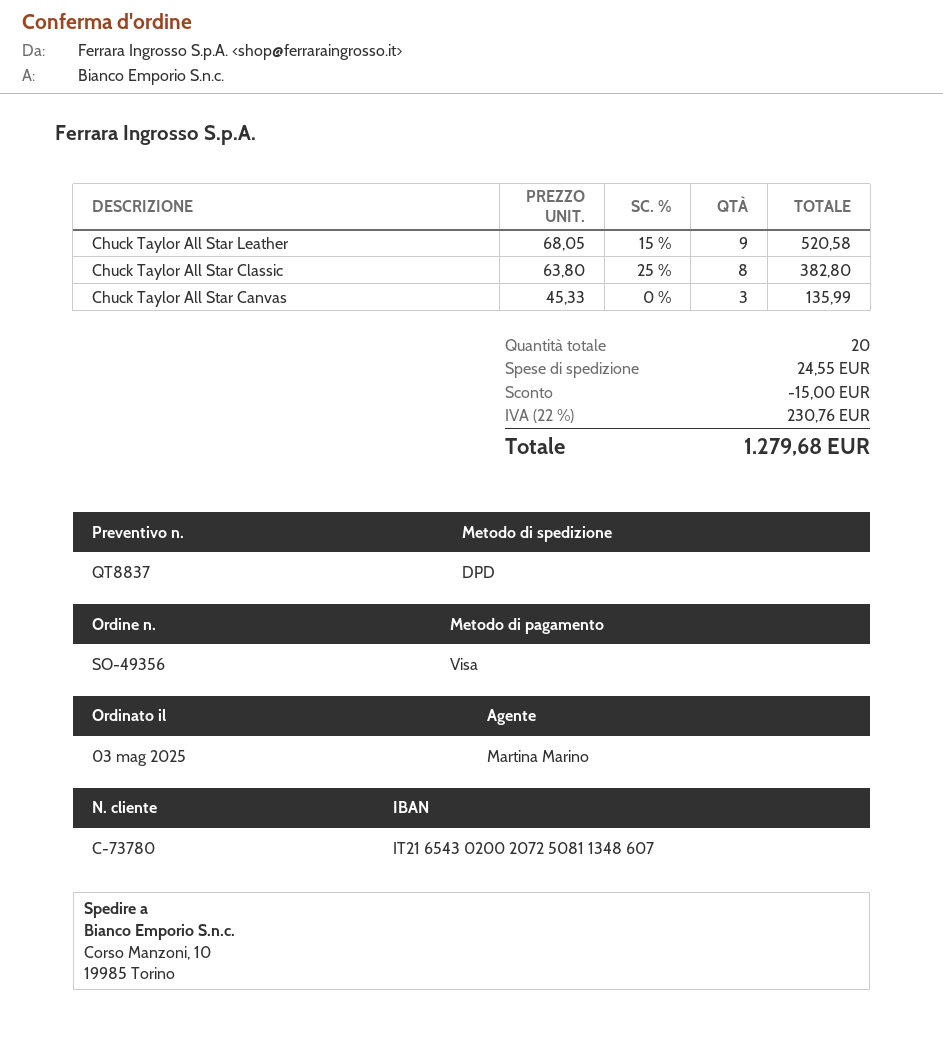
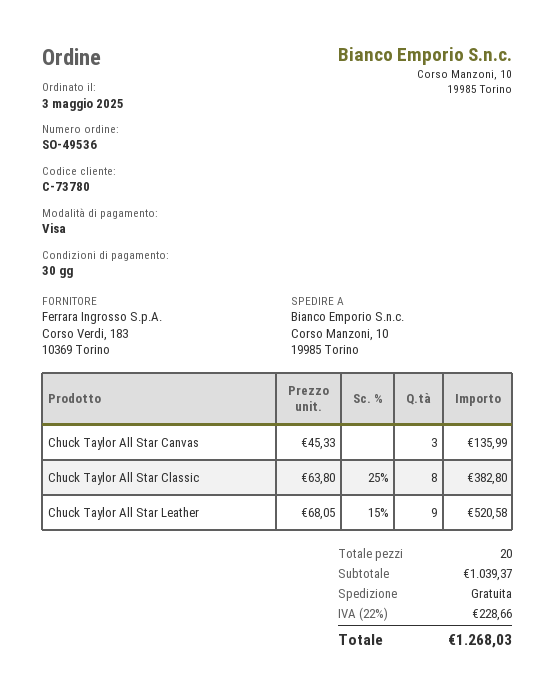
order number: SO-49356 -> SO-49536
discount: 15.00 -> none
shipping: 24.55 -> 0.00
tax: 22% = 230.76 -> 22% = 228.66
total: 1279.68 -> 1268.03

